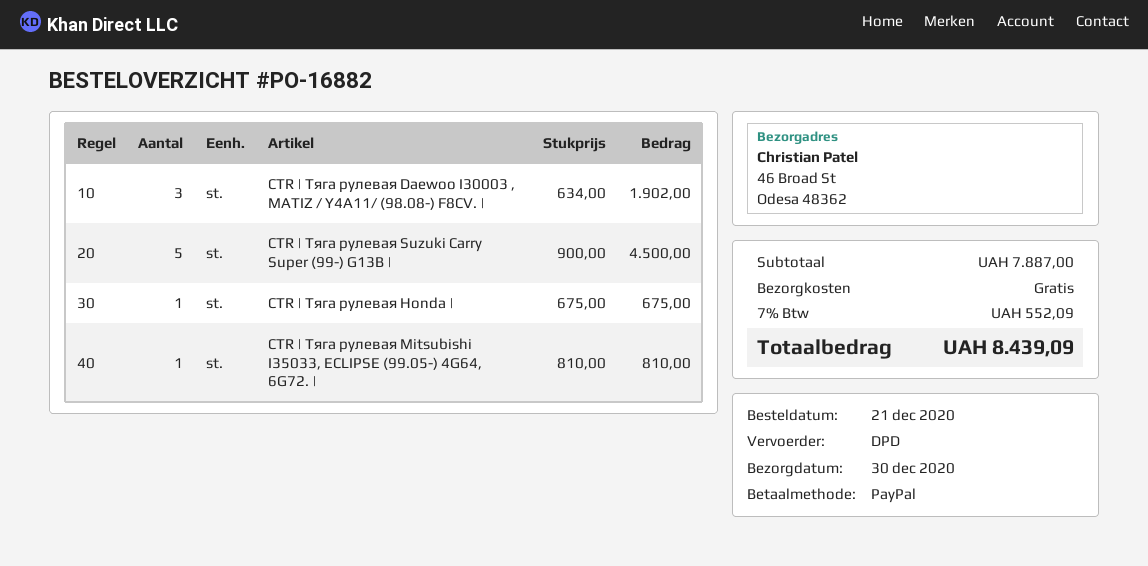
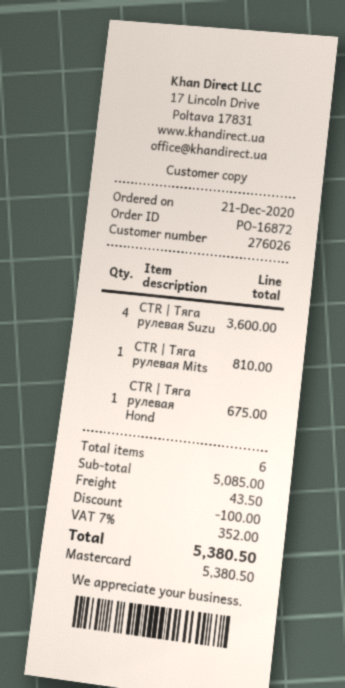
order number: PO-16882 -> PO-16872
payment method: PayPal -> Mastercard
CTR | Тяга рулевая Daewoo I30003 , MATIZ / Y4A11/ (98.08-) F8CV. |: 3 for 1902.00 -> none
CTR | Тяга рулевая Suzuki Carry Super (99-) G13B |: 5 for 4500.00 -> 4 for 3600.00
subtotal: 7887.00 -> 5085.00
discount: none -> 100.00
shipping: 0.00 -> 43.50
tax: 7% = 552.09 -> 7% = 352.00
total: 8439.09 -> 5380.50

